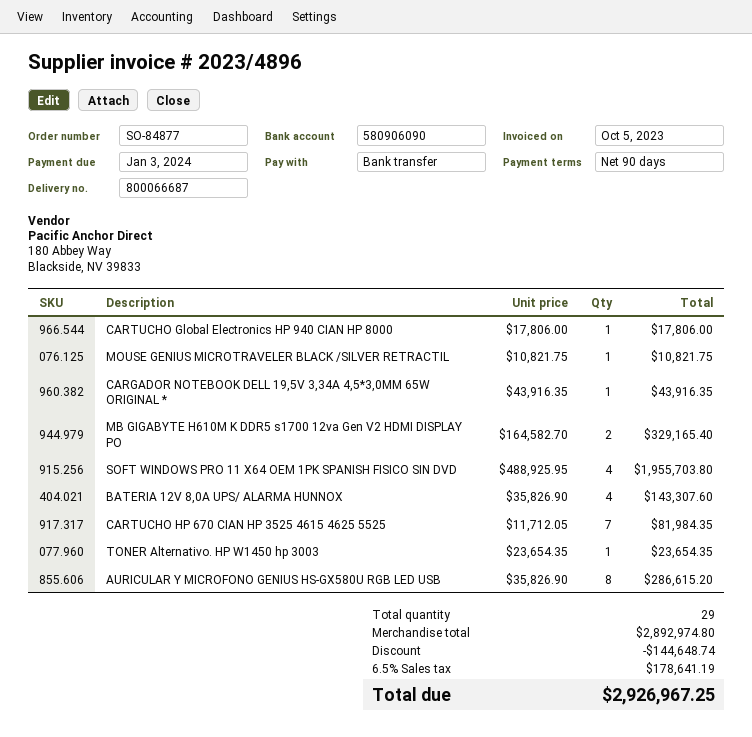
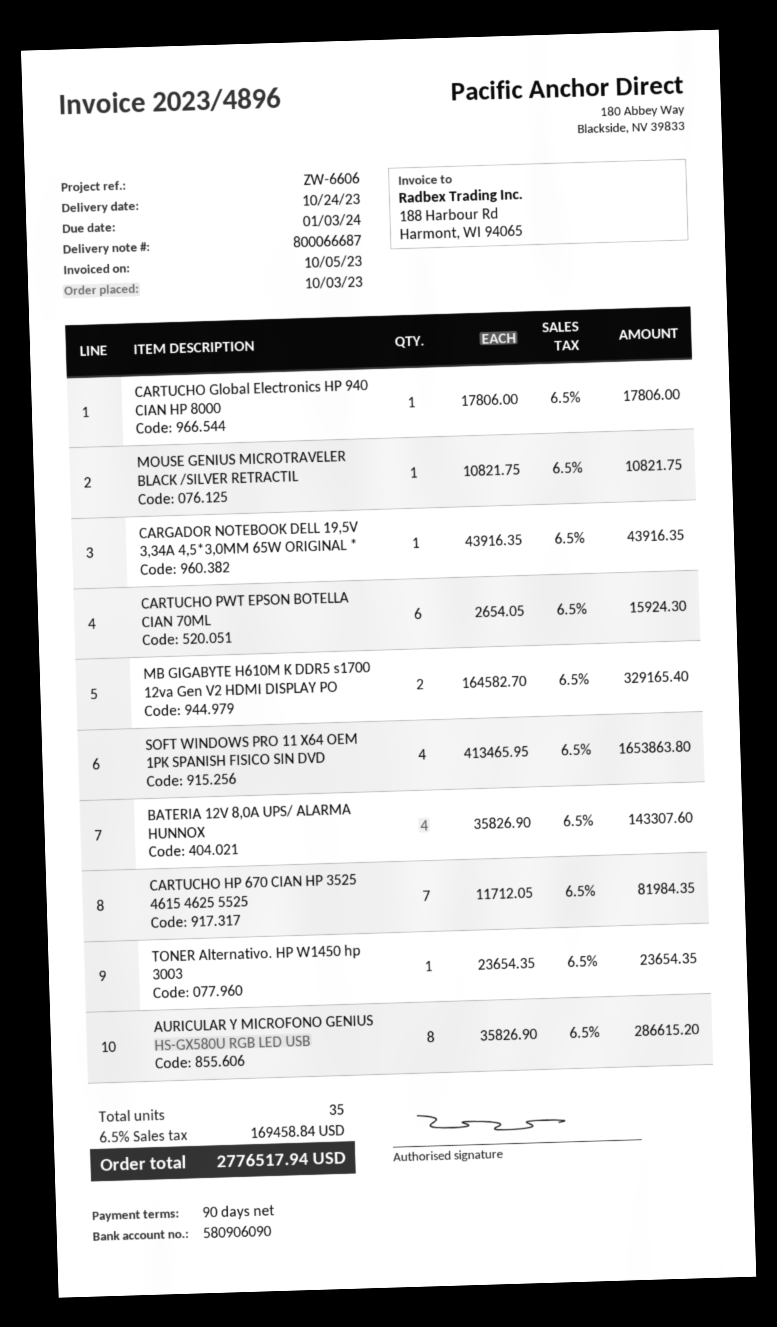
SOFT WINDOWS PRO 11 X64 OEM 1PK SPANISH FISICO SIN DVD: 4 x 488925.95 = 1955703.80 -> 4 x 413465.95 = 1653863.80
CARTUCHO PWT EPSON BOTELLA CIAN 70ML: none -> 6 x 2654.05 = 15924.30
total quantity: 29 -> 35
discount: 144648.74 -> none
tax: 6.5% = 178641.19 -> 6.5% = 169458.84
total: 2926967.25 -> 2776517.94

